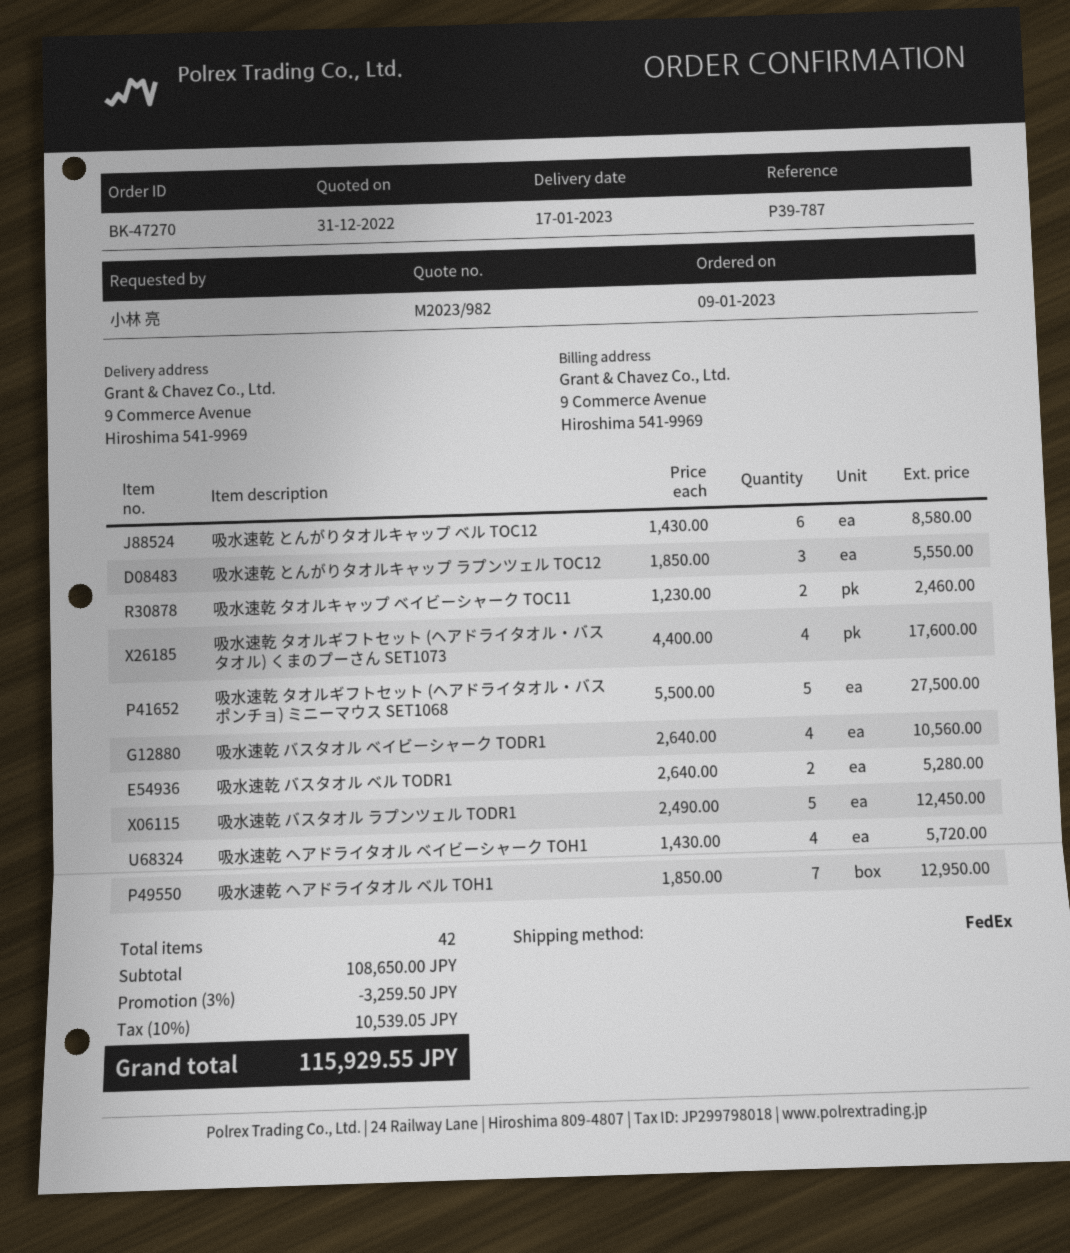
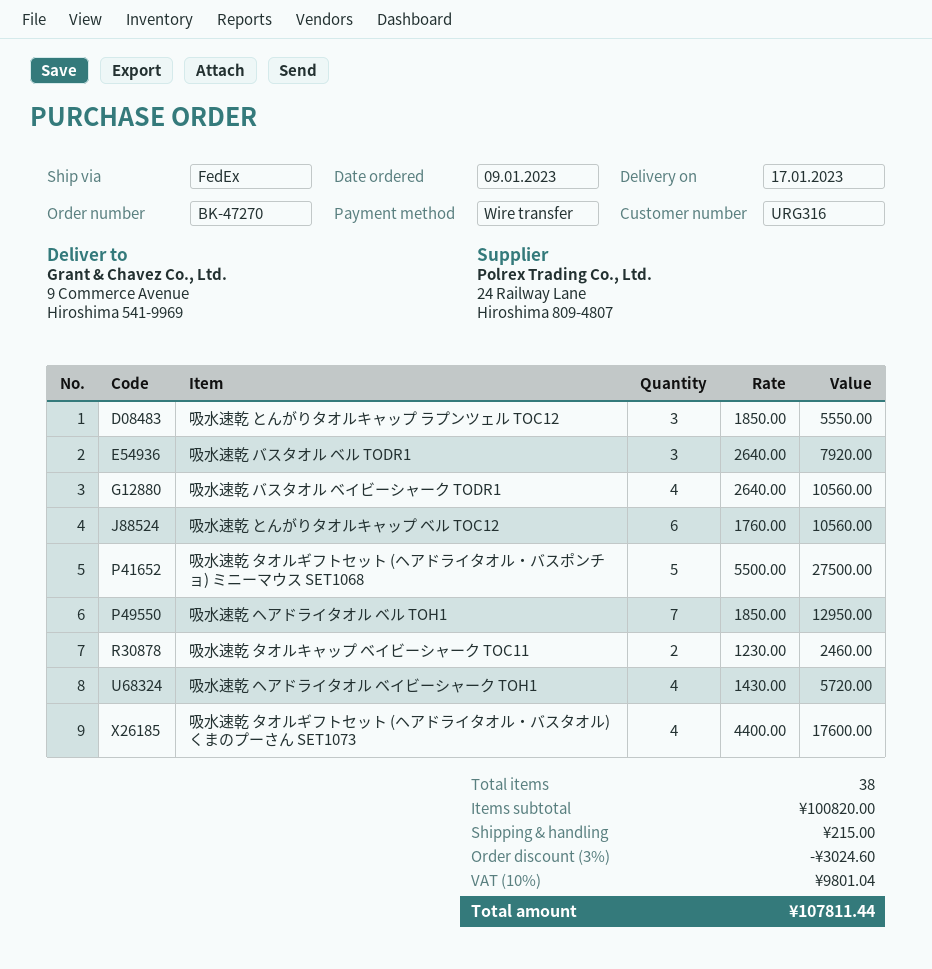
吸水速乾 とんがりタオルキャップ ベル TOC12: 6 x 1430.00 = 8580.00 -> 6 x 1760.00 = 10560.00
吸水速乾 バスタオル ベル TODR1: 2 x 2640.00 = 5280.00 -> 3 x 2640.00 = 7920.00
吸水速乾 バスタオル ラプンツェル TODR1: 5 x 2490.00 = 12450.00 -> none
total quantity: 42 -> 38
subtotal: 108650.00 -> 100820.00
discount: 3% = 3259.50 -> 3% = 3024.60
shipping: none -> 215.00
tax: 10% = 10539.05 -> 10% = 9801.04
total: 115929.55 -> 107811.44

